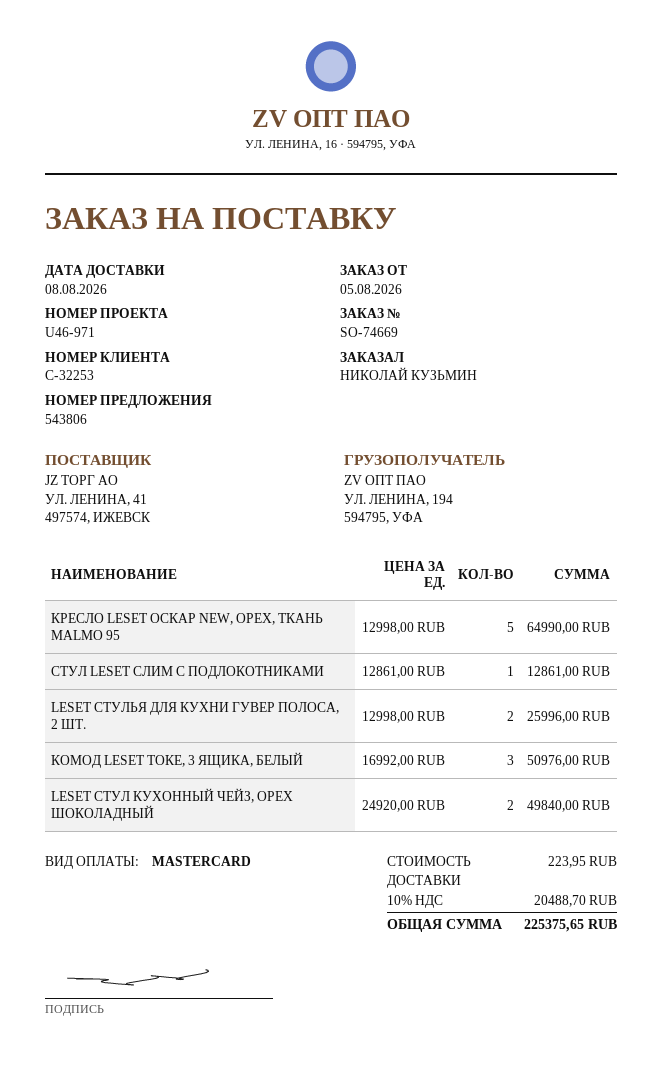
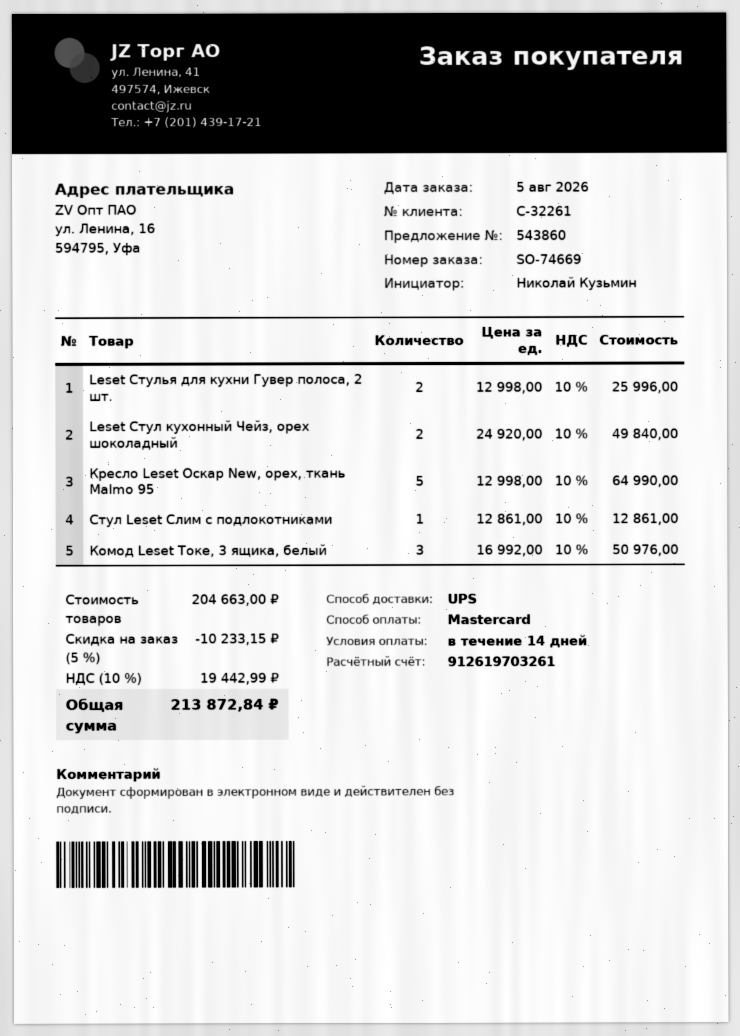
quote number: 543806 -> 543860
customer number: C-32253 -> C-32261
discount: none -> 5% = 10233.15
shipping: 223.95 -> none
tax: 10% = 20488.70 -> 10% = 19442.99
total: 225375.65 -> 213872.84

